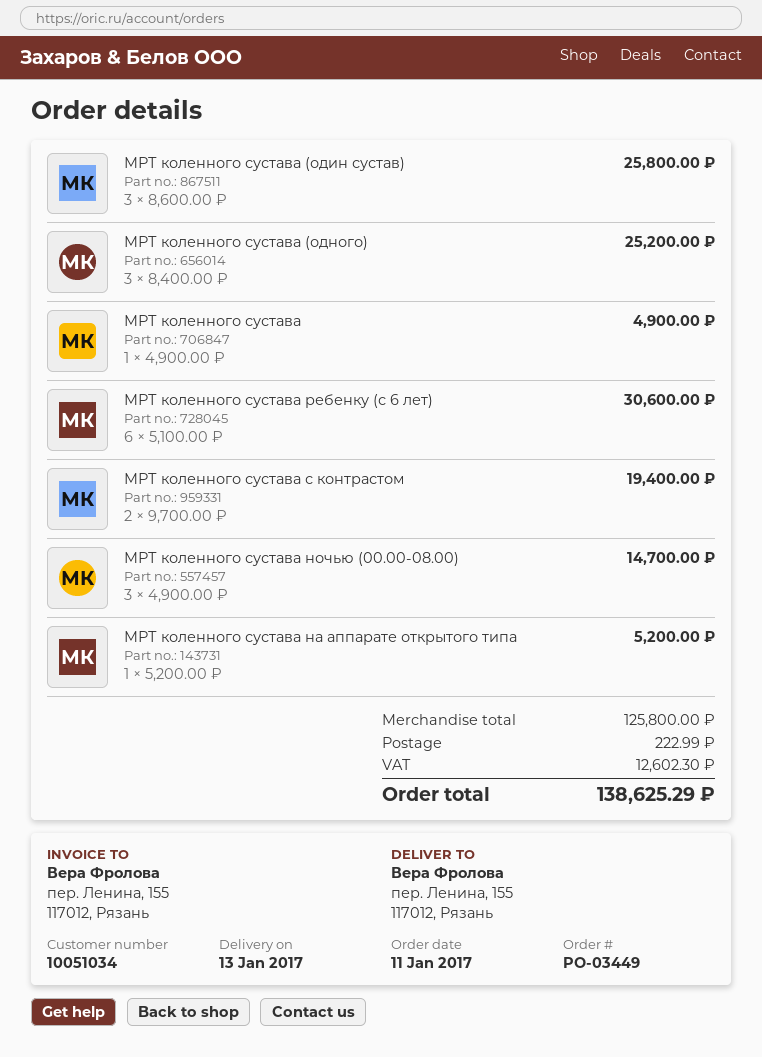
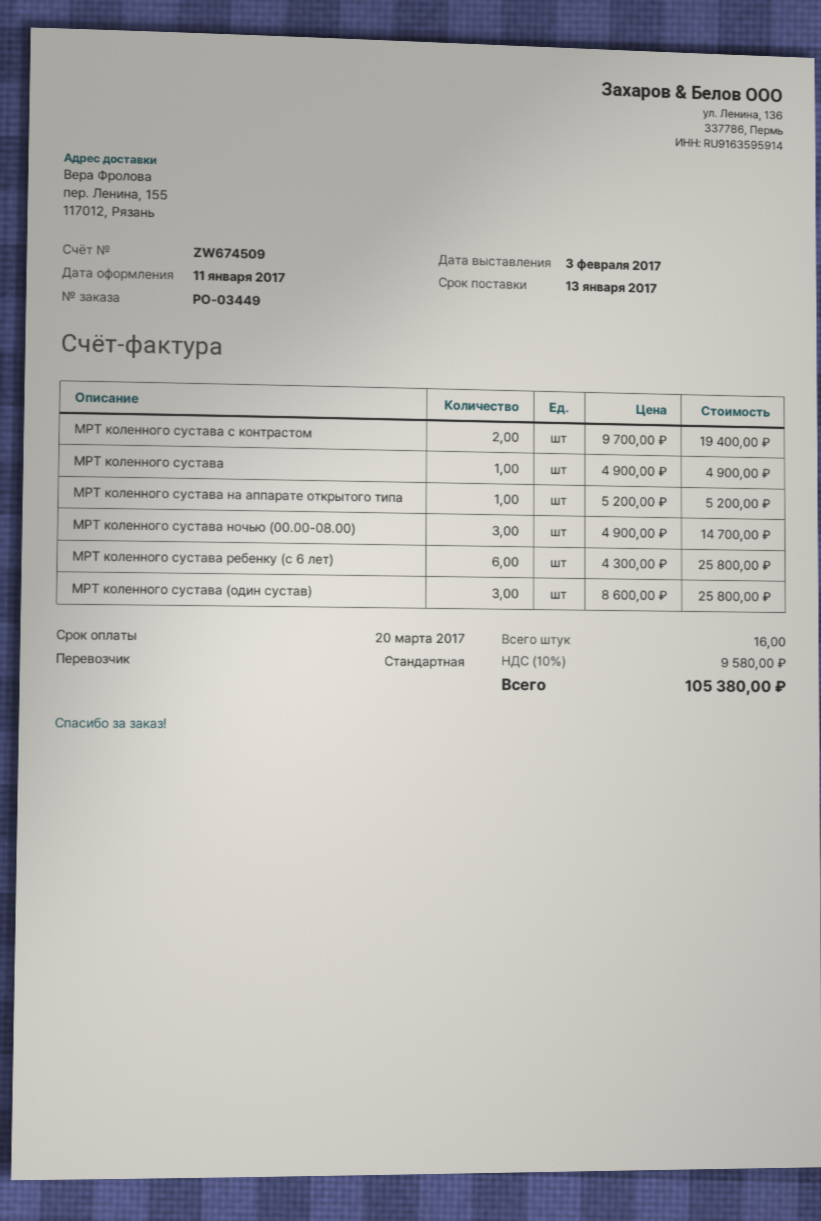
МРТ коленного сустава (одного): 3 x 8400.00 = 25200.00 -> none
МРТ коленного сустава ребенку (с 6 лет): 6 x 5100.00 = 30600.00 -> 6 x 4300.00 = 25800.00
shipping: 222.99 -> none
tax: 12602.30 -> 9580.00
total: 138625.29 -> 105380.00

